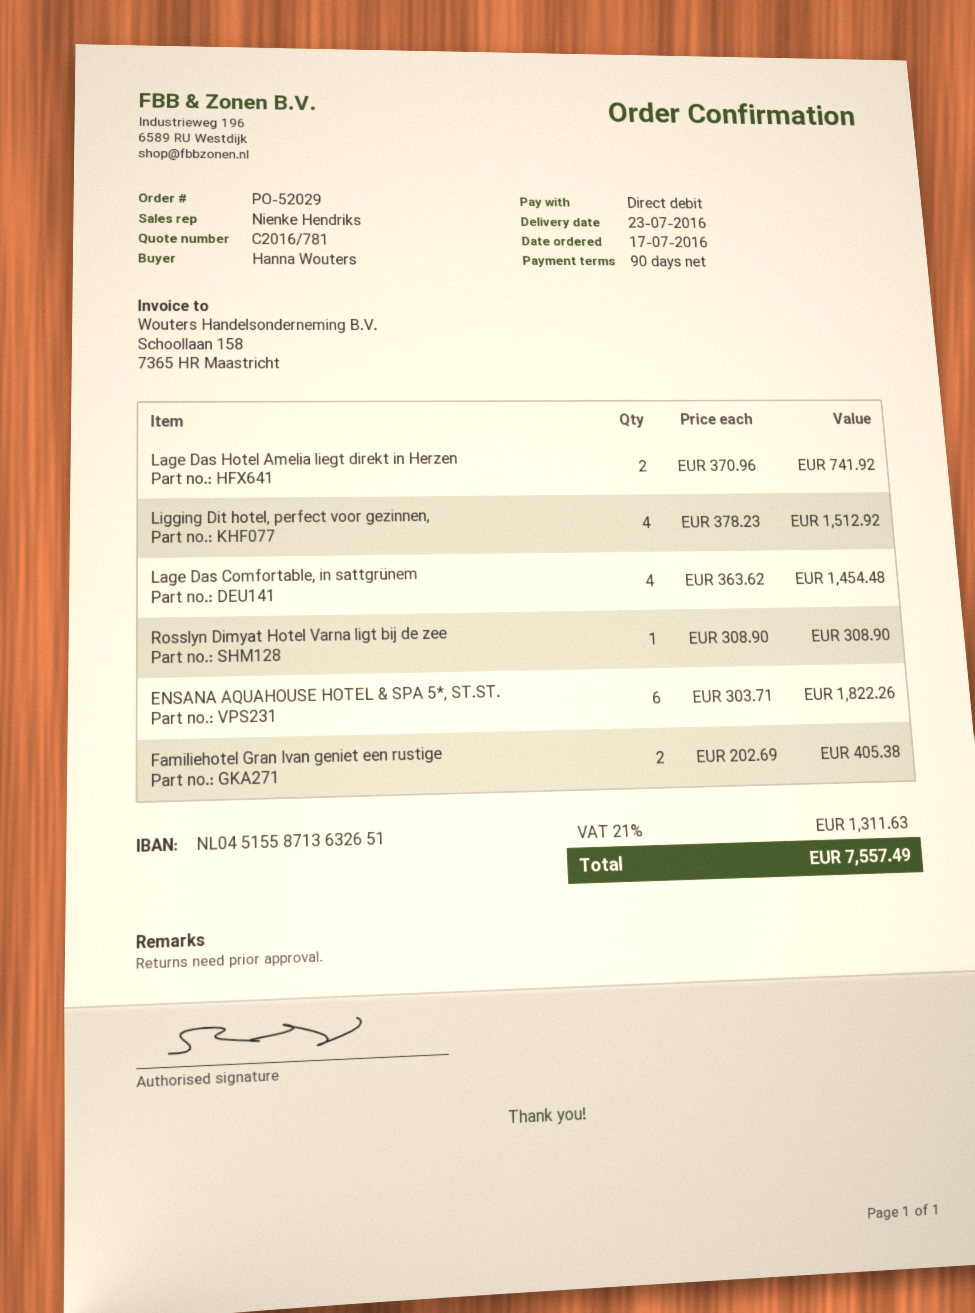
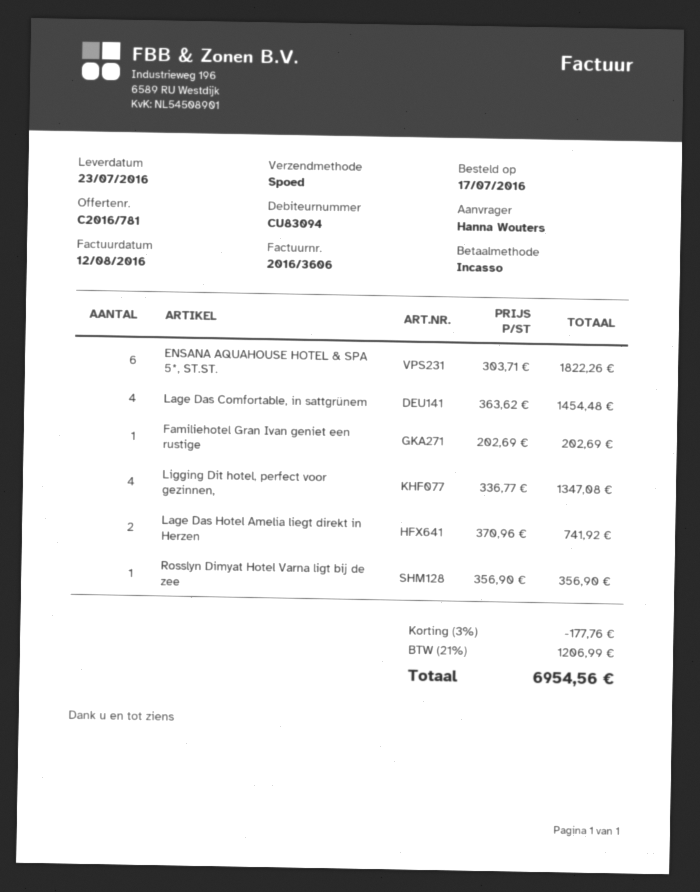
Ligging Dit hotel, perfect voor gezinnen,: 4 x 378.23 = 1512.92 -> 4 x 336.77 = 1347.08
Rosslyn Dimyat Hotel Varna ligt bij de zee: 1 x 308.90 = 308.90 -> 1 x 356.90 = 356.90
Familiehotel Gran Ivan geniet een rustige: 2 x 202.69 = 405.38 -> 1 x 202.69 = 202.69
discount: none -> 3% = 177.76
tax: 21% = 1311.63 -> 21% = 1206.99
total: 7557.49 -> 6954.56

